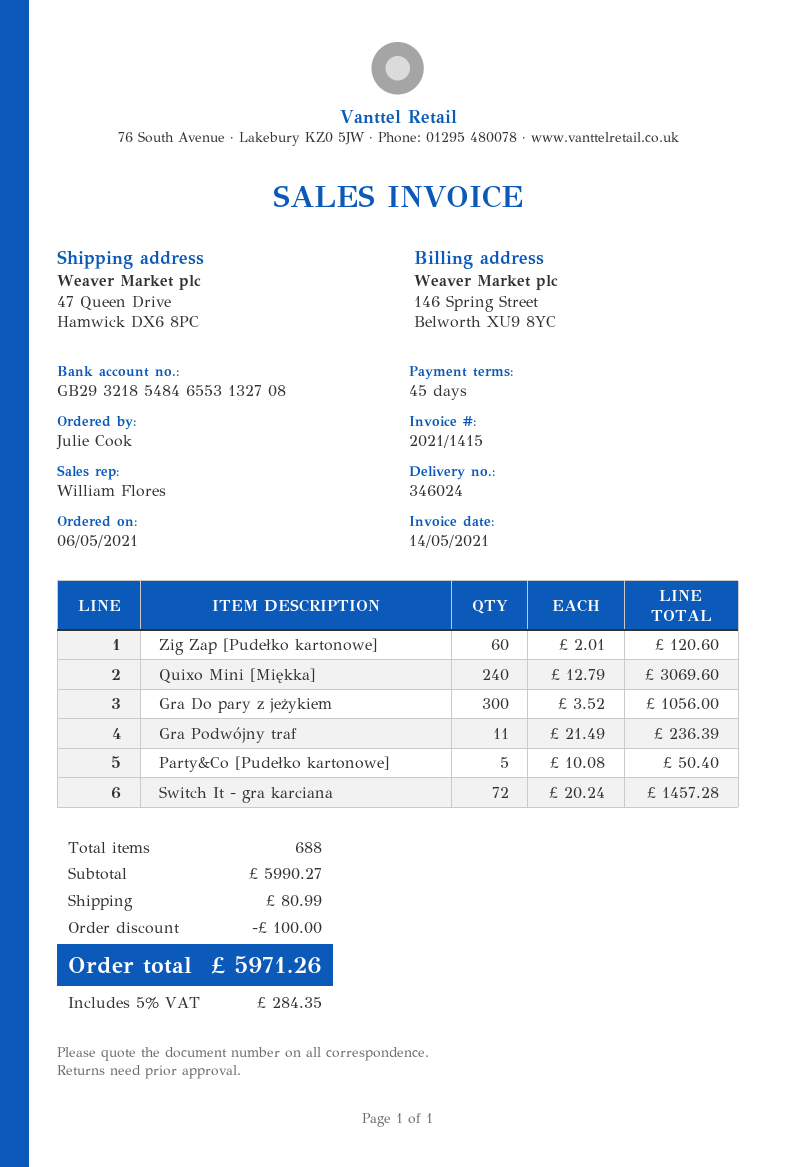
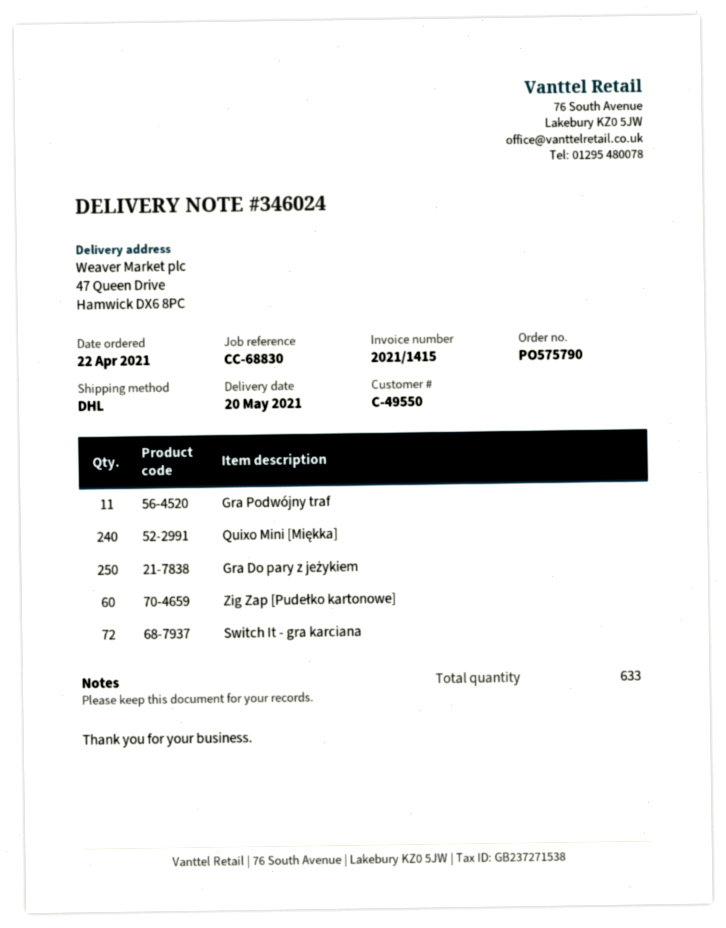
order date: 2021-05-06 -> 2021-04-22
Gra Do pary z jeżykiem: 300 -> 250
Party&Co [Pudełko kartonowe]: 5 -> none
total quantity: 688 -> 633

